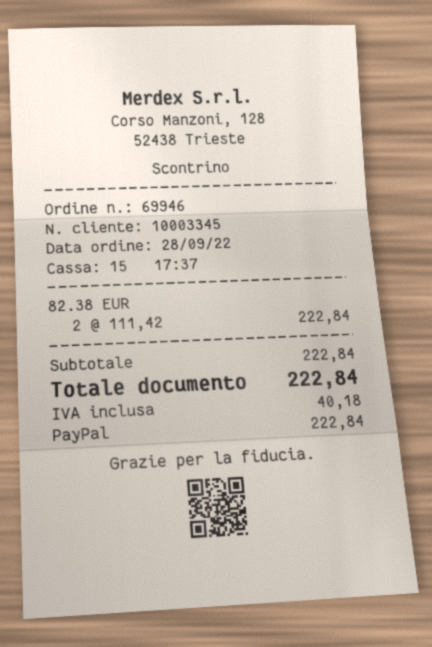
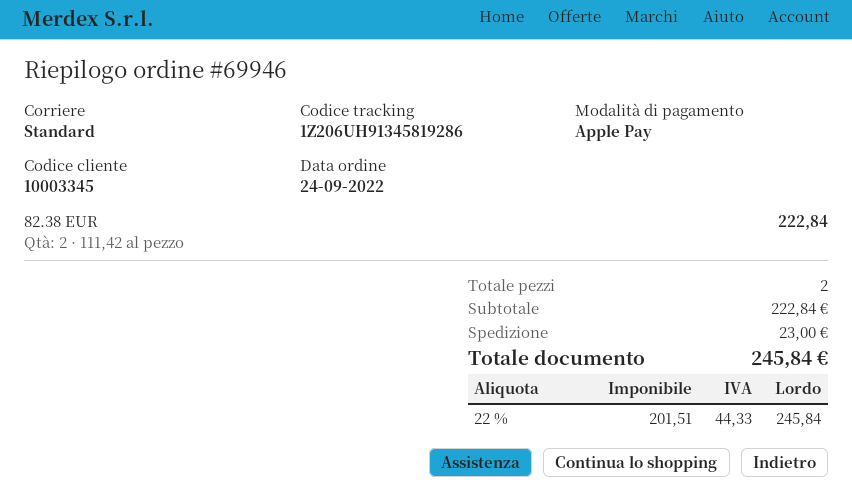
order date: 2022-09-28 -> 2022-09-24
payment method: PayPal -> Apple Pay
shipping: none -> 23.00
tax: 40.18 -> 44.33
total: 222.84 -> 245.84

